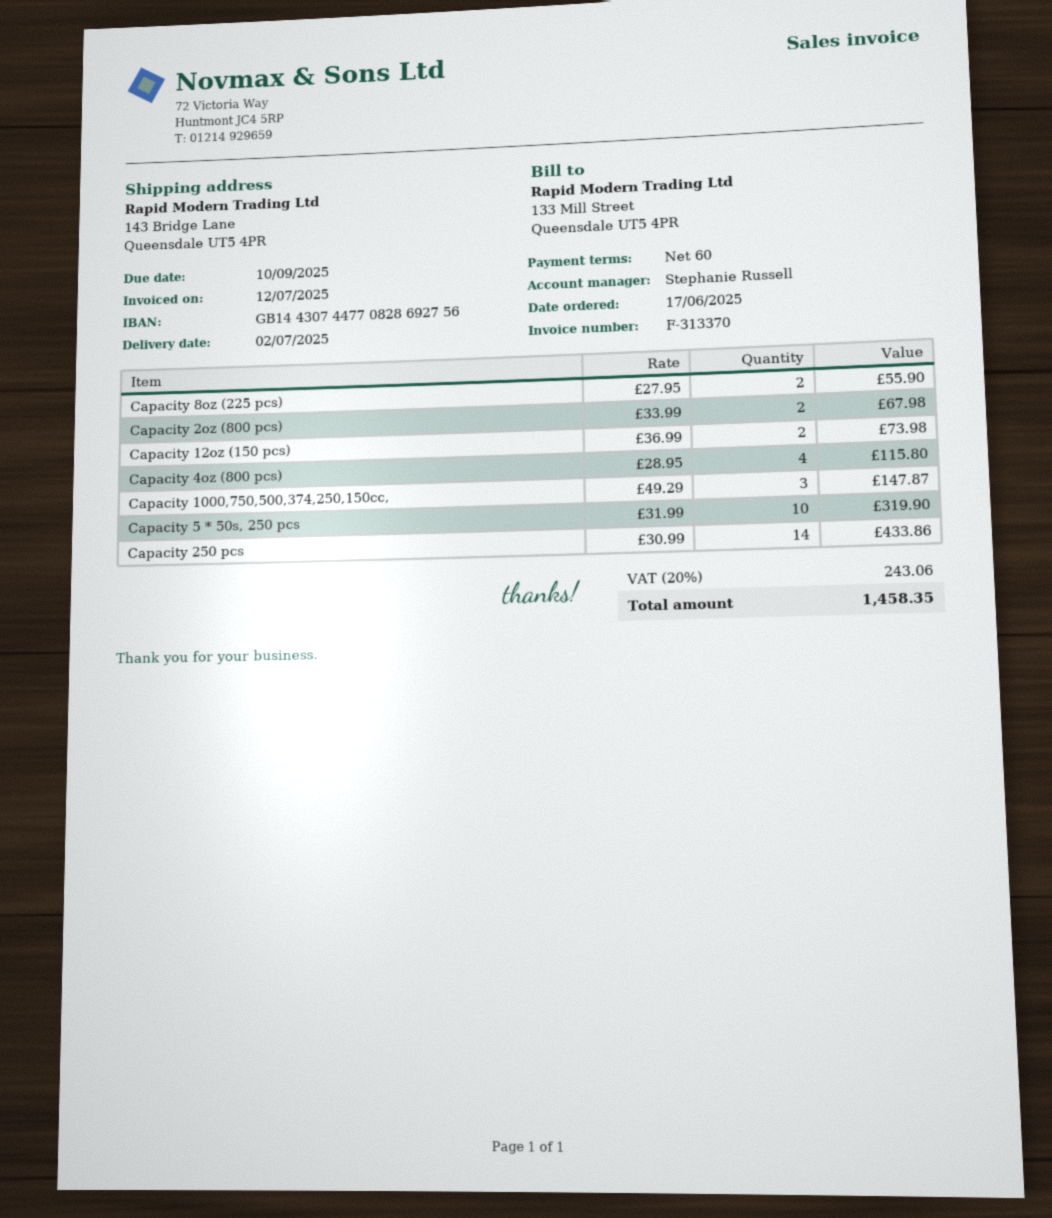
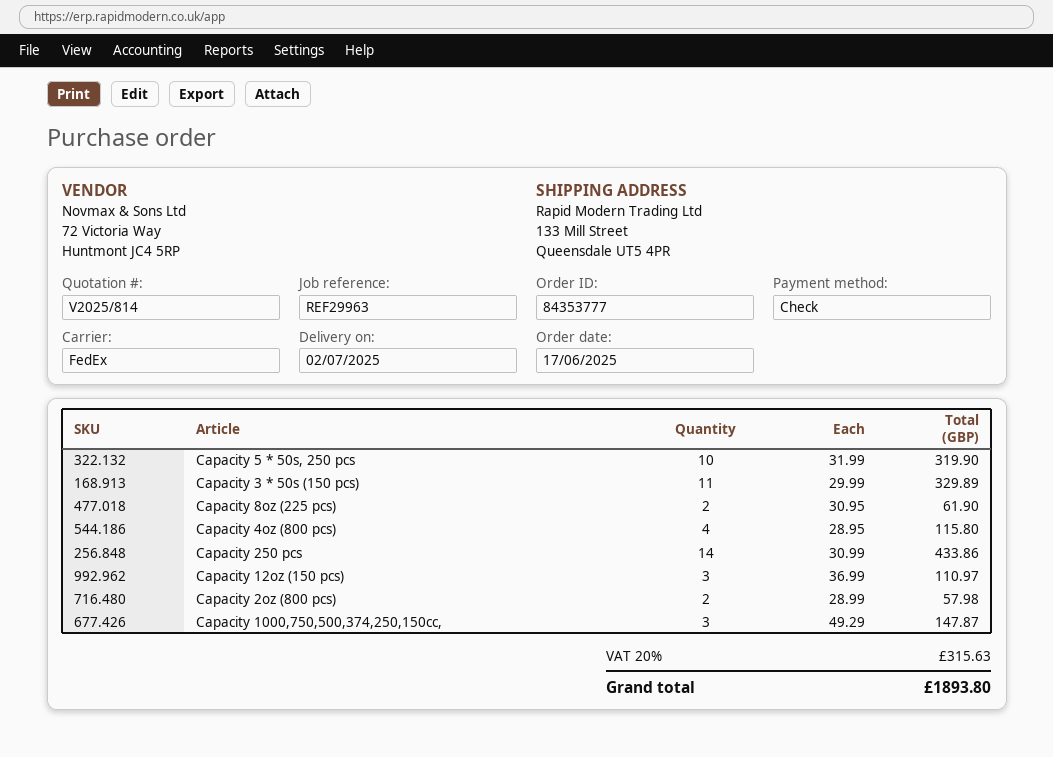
ship to: 143 Bridge Lane, Queensdale UT5 4PR -> 133 Mill Street, Queensdale UT5 4PR
Capacity 8oz (225 pcs): 2 x 27.95 = 55.90 -> 2 x 30.95 = 61.90
Capacity 2oz (800 pcs): 2 x 33.99 = 67.98 -> 2 x 28.99 = 57.98
Capacity 12oz (150 pcs): 2 x 36.99 = 73.98 -> 3 x 36.99 = 110.97
Capacity 3 * 50s (150 pcs): none -> 11 x 29.99 = 329.89
tax: 20% = 243.06 -> 20% = 315.63
total: 1458.35 -> 1893.80

